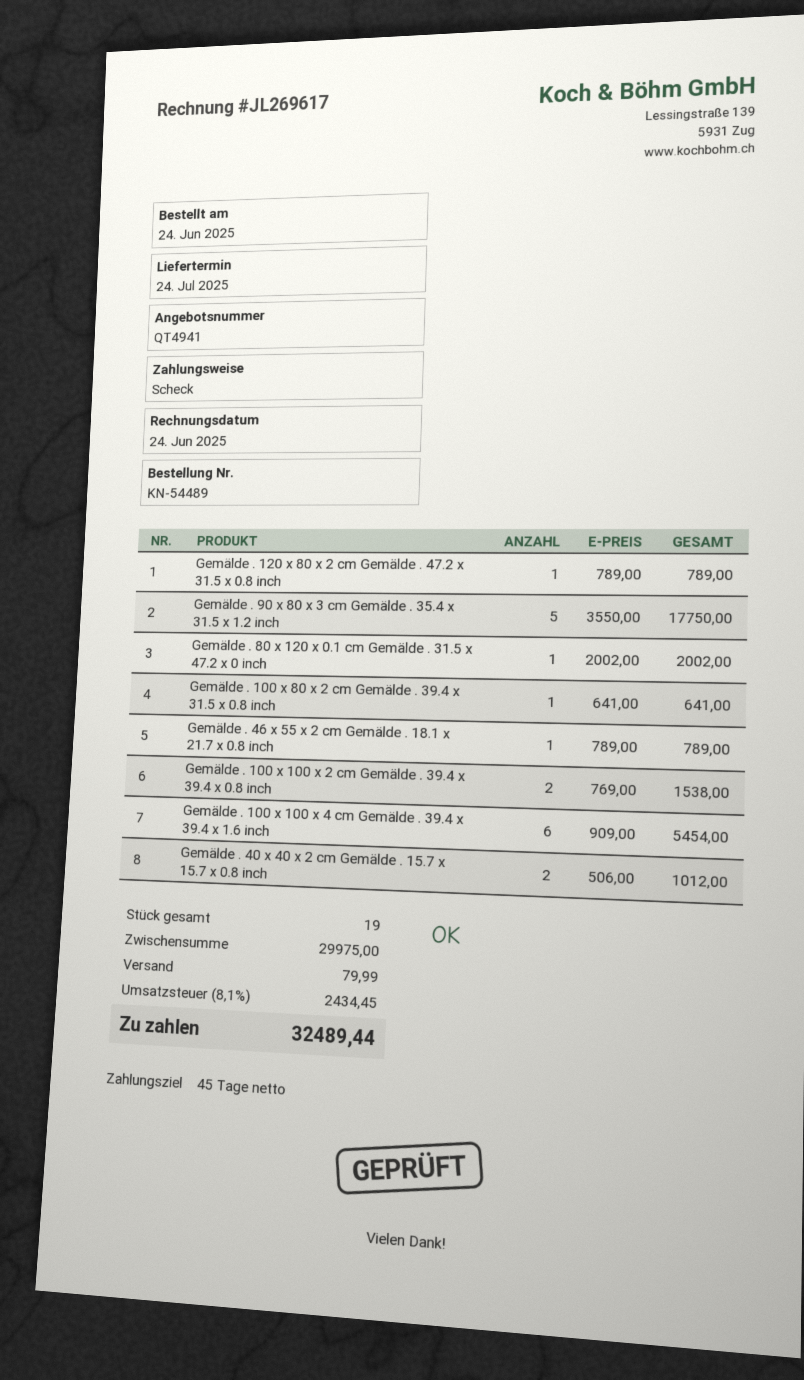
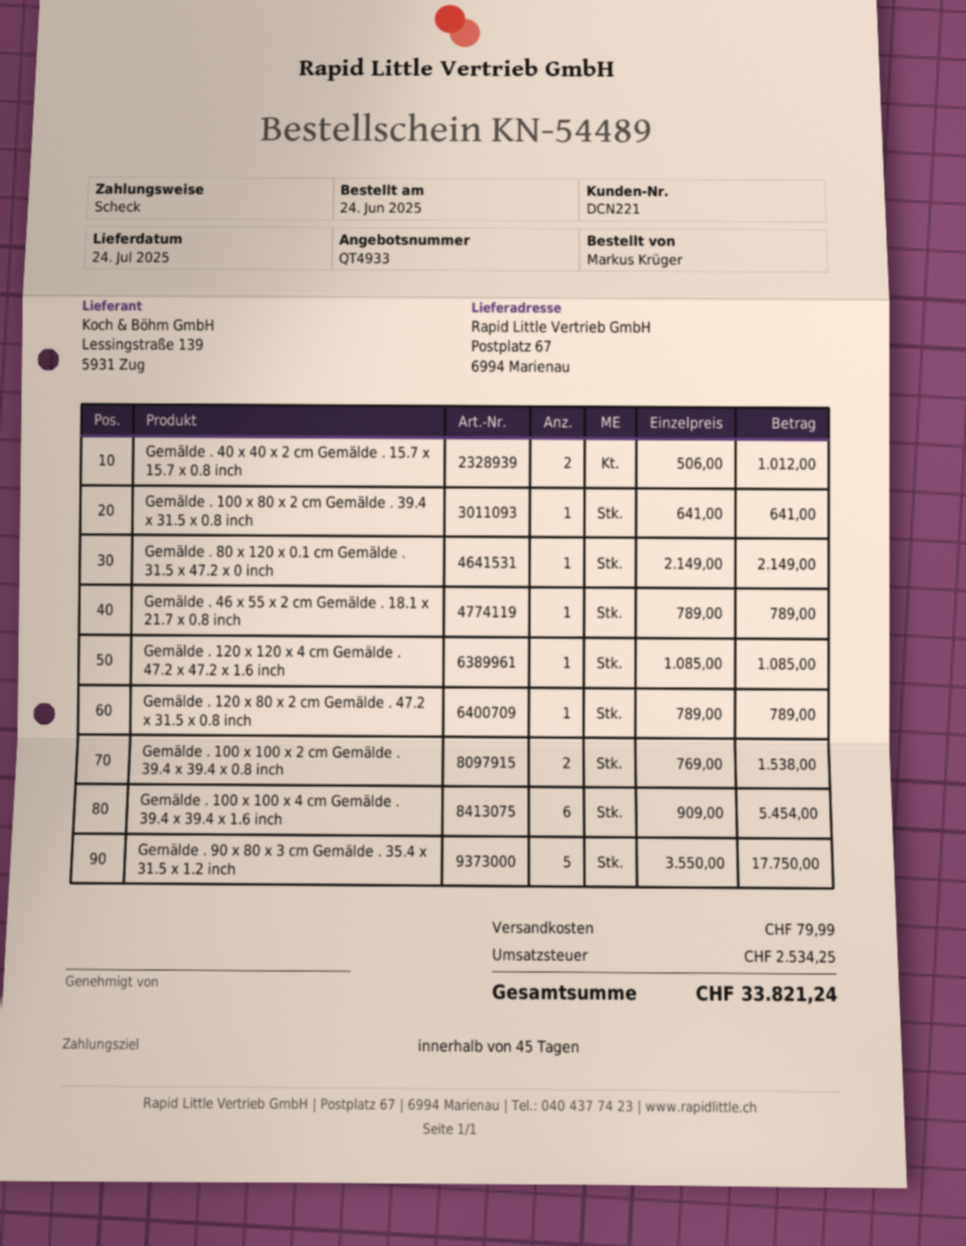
quote number: QT4941 -> QT4933
Gemälde . 80 x 120 x 0.1 cm Gemälde . 31.5 x 47.2 x 0 inch: 1 x 2002.00 = 2002.00 -> 1 x 2149.00 = 2149.00
Gemälde . 120 x 120 x 4 cm Gemälde . 47.2 x 47.2 x 1.6 inch: none -> 1 x 1085.00 = 1085.00
tax: 2434.45 -> 2534.25
total: 32489.44 -> 33821.24

